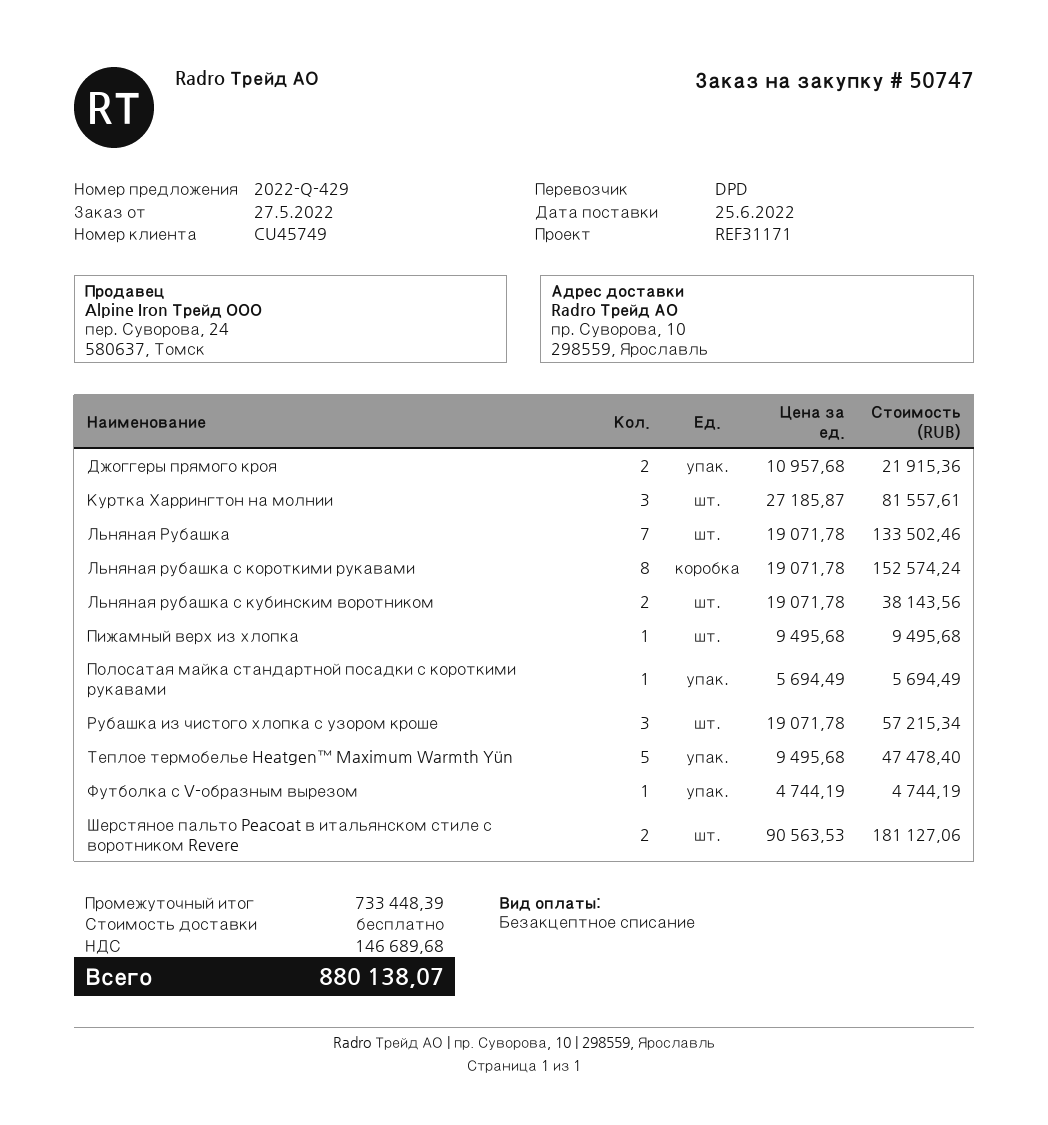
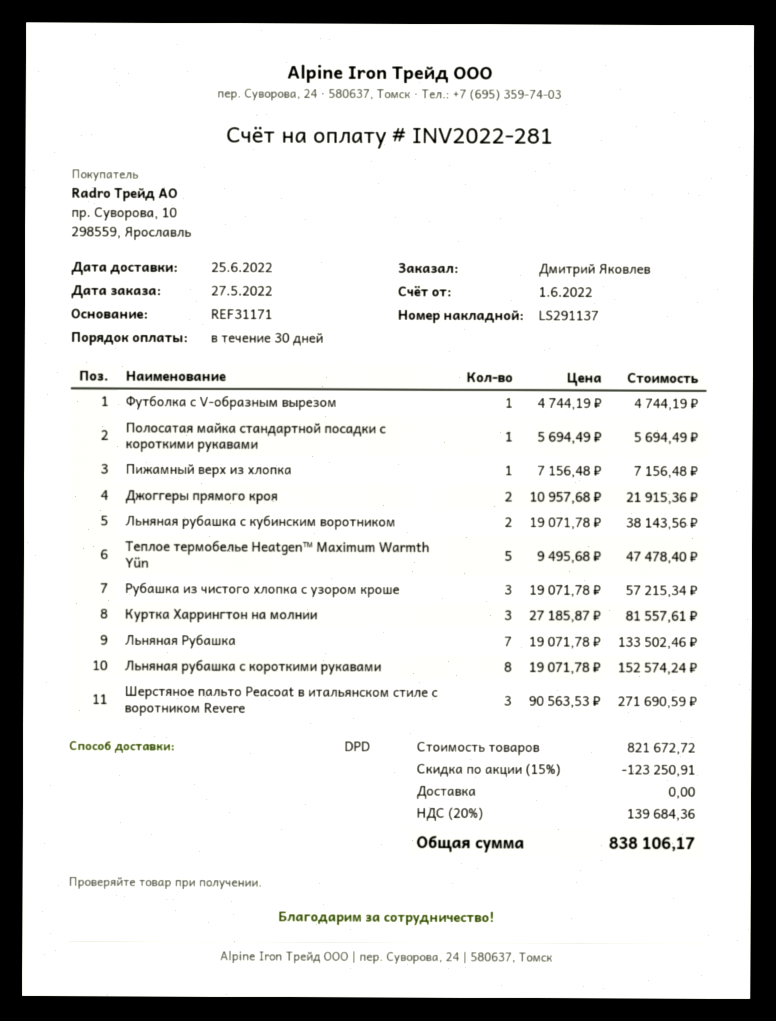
Пижамный верх из хлопка: 1 x 9495.68 = 9495.68 -> 1 x 7156.48 = 7156.48
Шерстяное пальто Peacoat в итальянском стиле с воротником Revere: 2 x 90563.53 = 181127.06 -> 3 x 90563.53 = 271690.59
subtotal: 733448.39 -> 821672.72
discount: none -> 15% = 123250.91
tax: 146689.68 -> 139684.36
total: 880138.07 -> 838106.17

